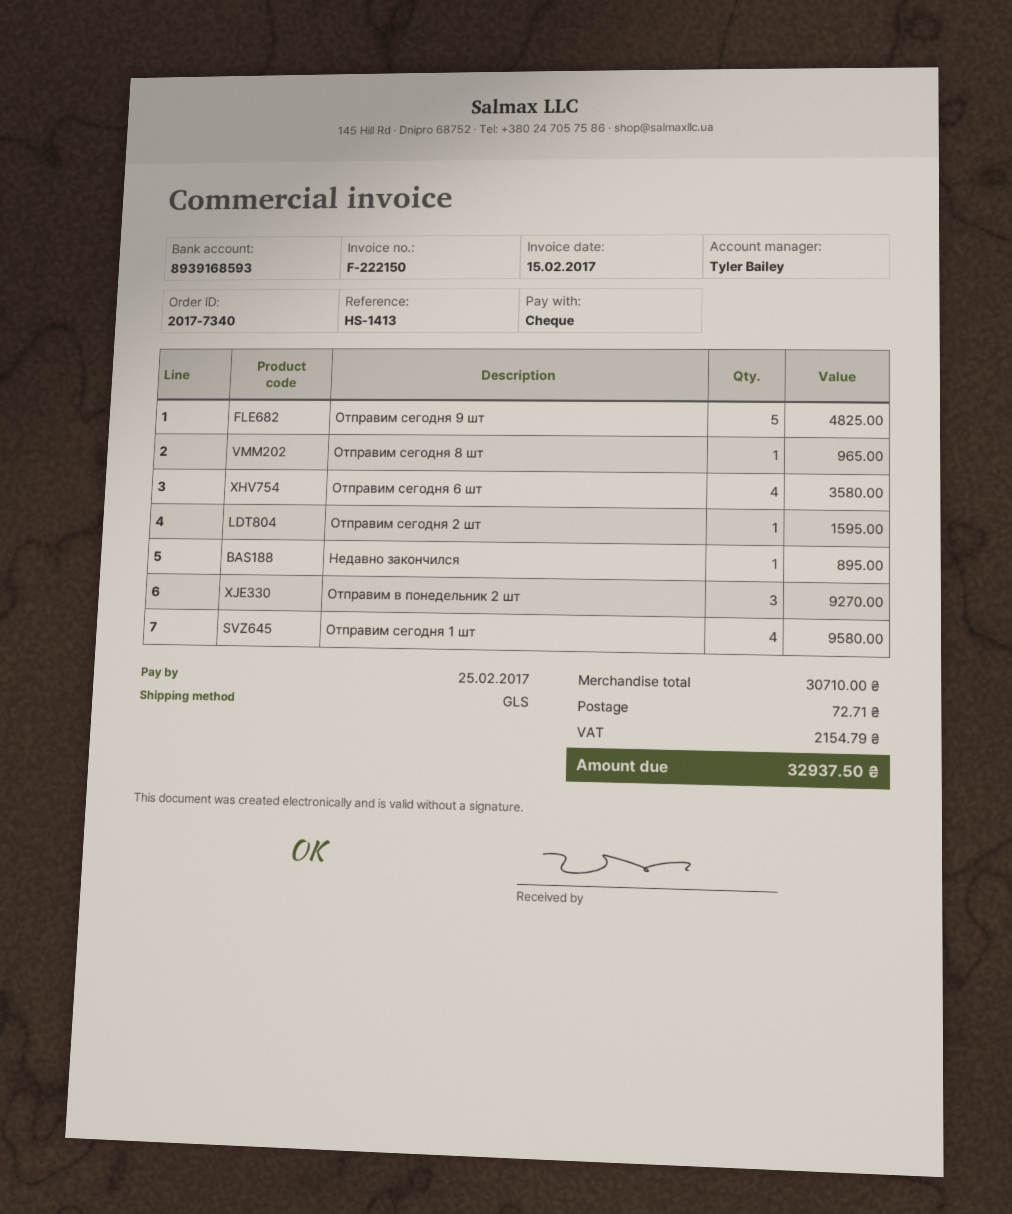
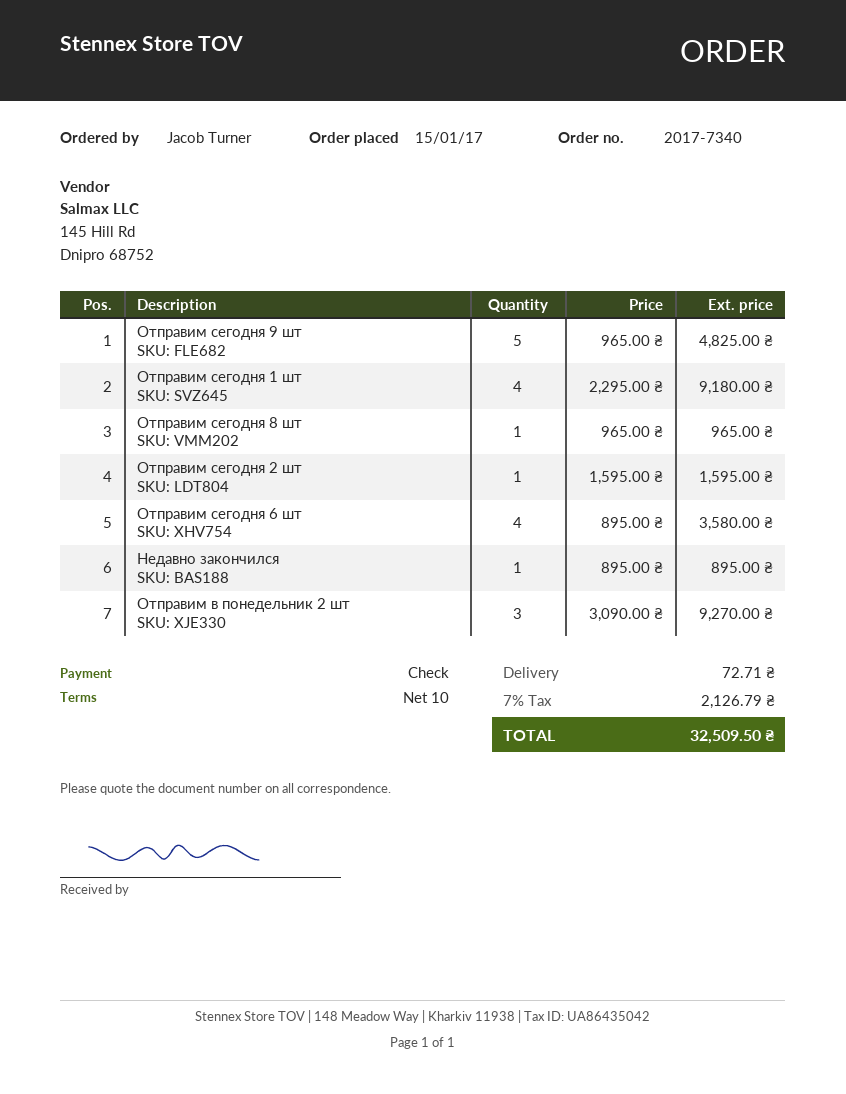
Отправим сегодня 1 шт: 4 for 9580.00 -> 4 for 9180.00
tax: 2154.79 -> 2126.79
total: 32937.50 -> 32509.50

